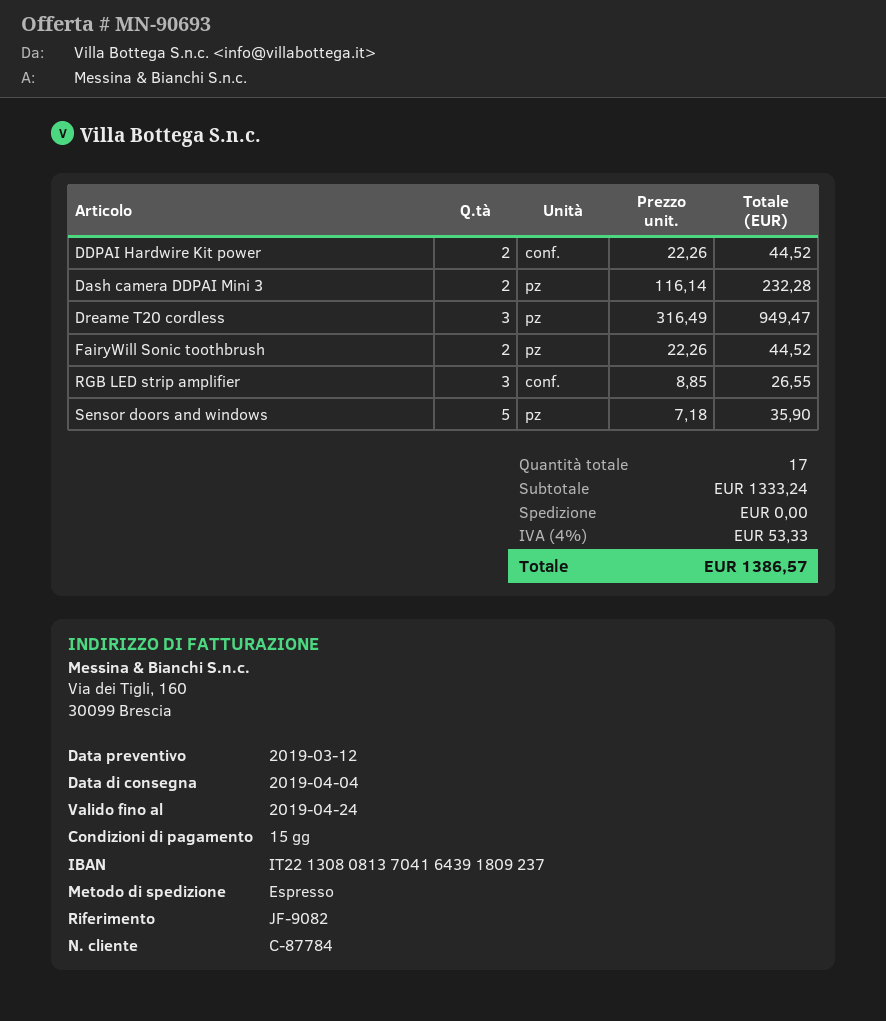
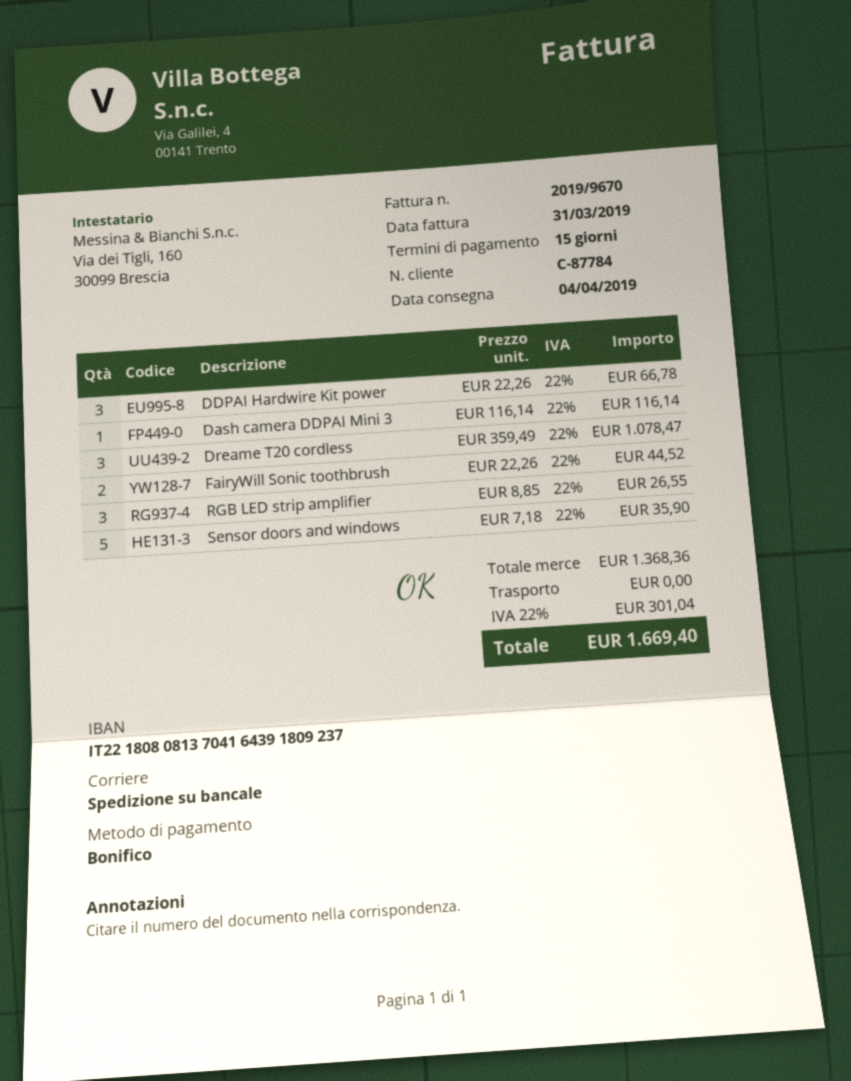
bank account: IT2213080813704164391809237 -> IT2218080813704164391809237
shipping method: express -> pallet freight
DDPAI Hardwire Kit power: 2 x 22.26 = 44.52 -> 3 x 22.26 = 66.78
Dash camera DDPAI Mini 3: 2 x 116.14 = 232.28 -> 1 x 116.14 = 116.14
Dreame T20 cordless: 3 x 316.49 = 949.47 -> 3 x 359.49 = 1078.47
subtotal: 1333.24 -> 1368.36
tax: 4% = 53.33 -> 22% = 301.04
total: 1386.57 -> 1669.40

